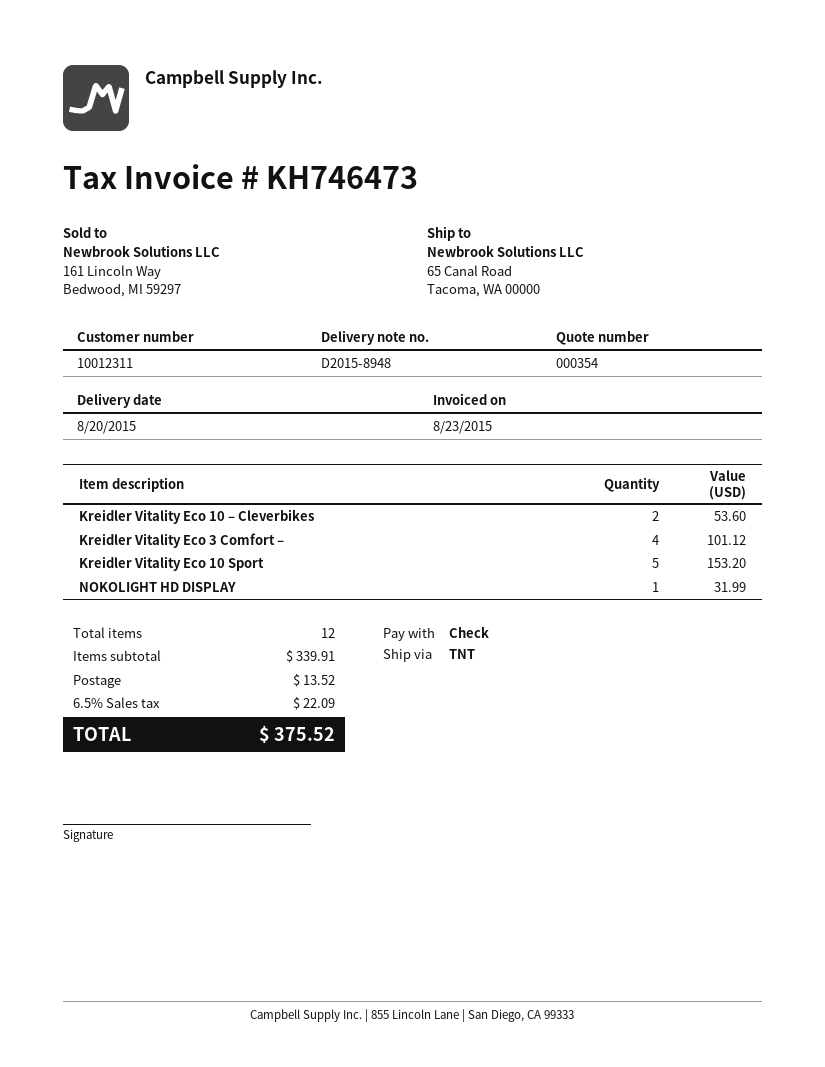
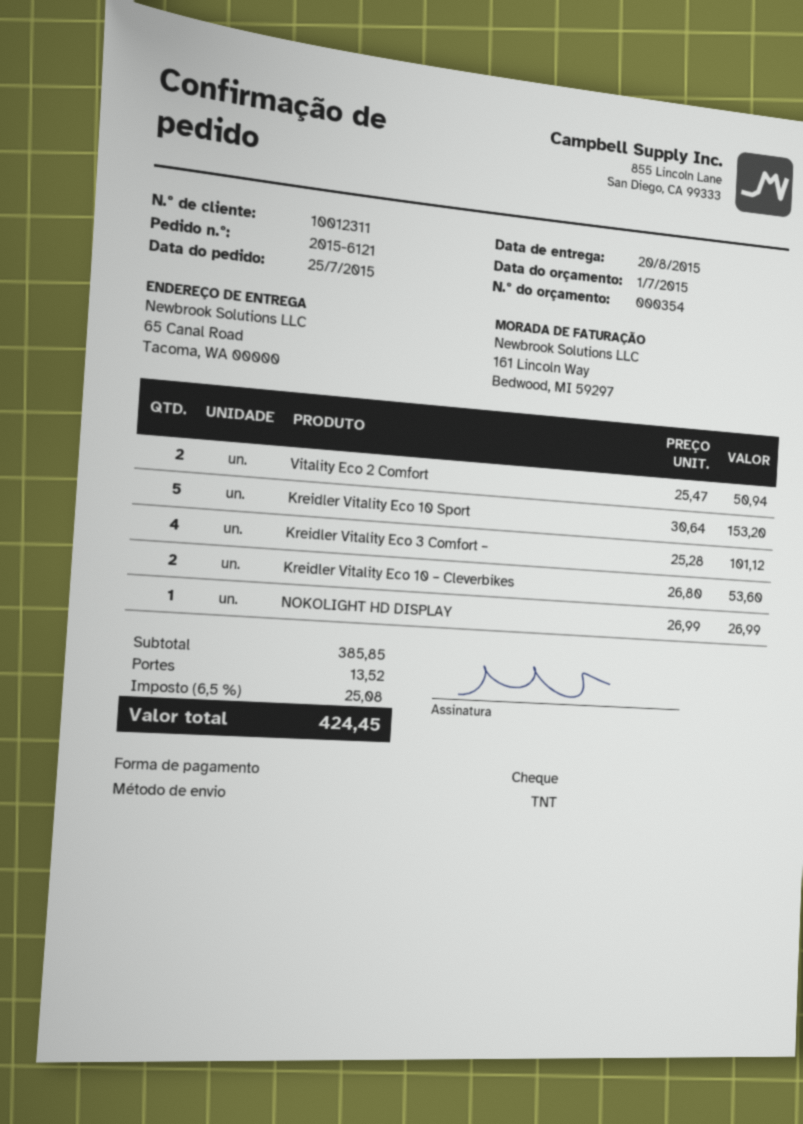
NOKOLIGHT HD DISPLAY: 1 for 31.99 -> 1 for 26.99
Vitality Eco 2 Comfort: none -> 2 for 50.94
subtotal: 339.91 -> 385.85
tax: 6.5% = 22.09 -> 6.5% = 25.08
total: 375.52 -> 424.45

